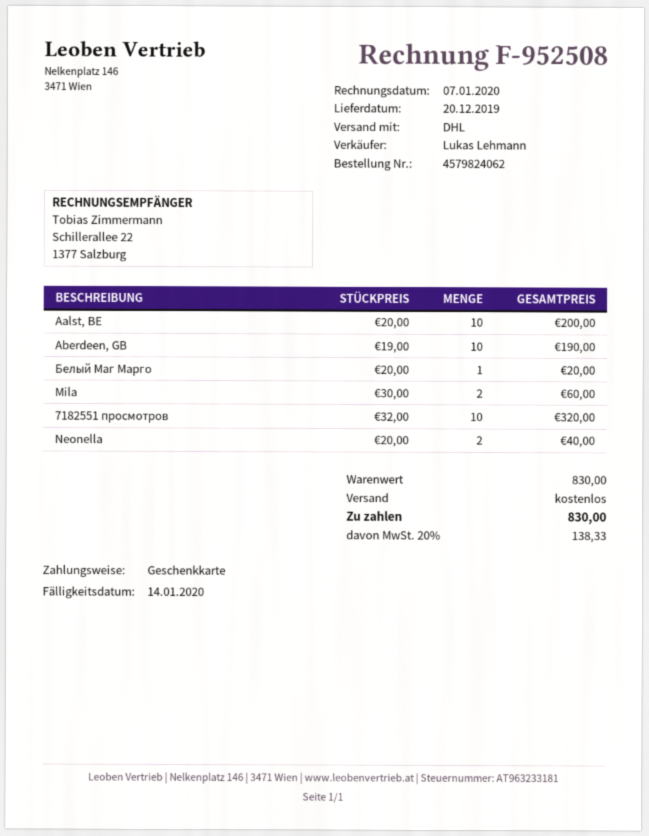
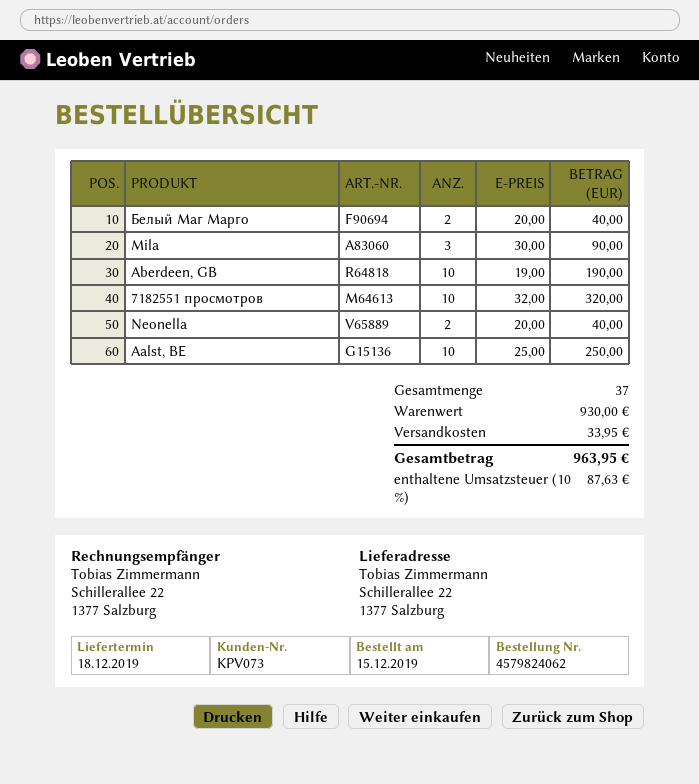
delivery date: 2019-12-20 -> 2019-12-18
Aalst, BE: 10 x 20.00 = 200.00 -> 10 x 25.00 = 250.00
Белый Маг Марго: 1 x 20.00 = 20.00 -> 2 x 20.00 = 40.00
Mila: 2 x 30.00 = 60.00 -> 3 x 30.00 = 90.00
subtotal: 830.00 -> 930.00
shipping: 0.00 -> 33.95
tax: 20% = 138.33 -> 10% = 87.63
total: 830.00 -> 963.95

